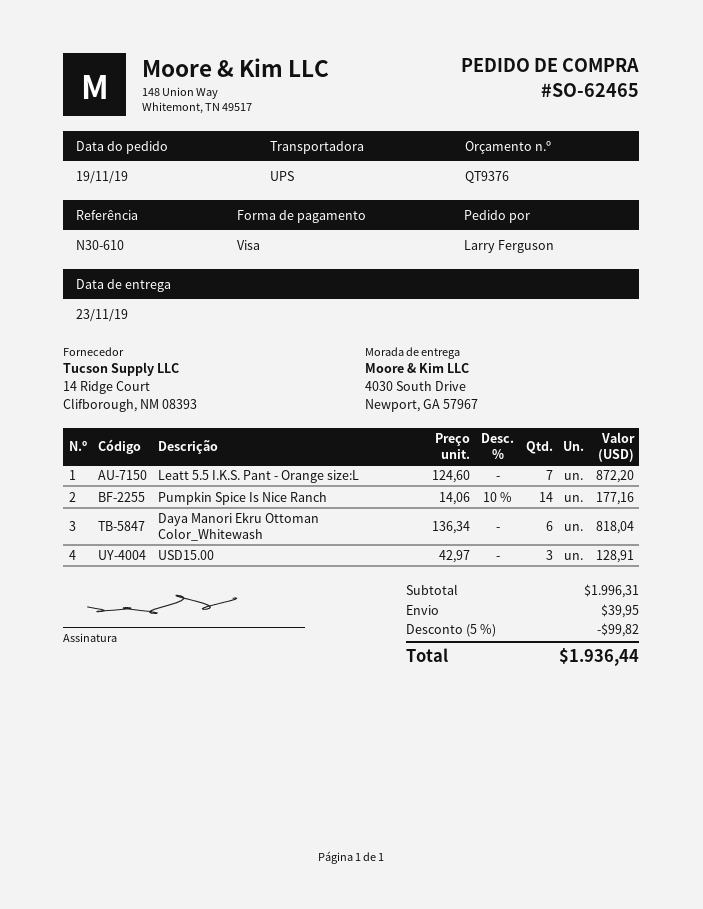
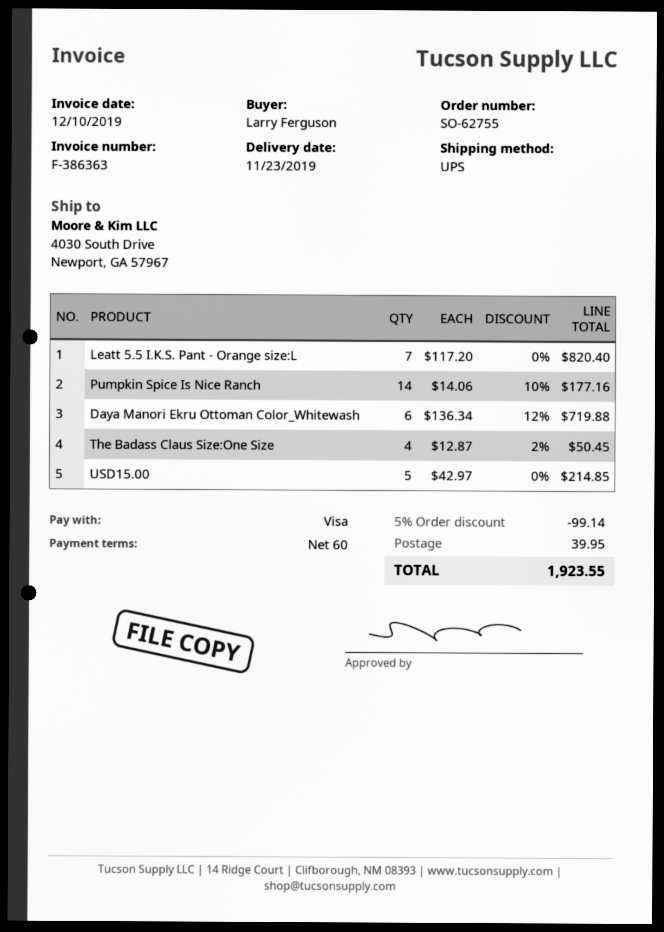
order number: SO-62465 -> SO-62755
Leatt 5.5 I.K.S. Pant - Orange size:L: 7 x 124.60 = 872.20 -> 7 x 117.20 = 820.40
Daya Manori Ekru Ottoman Color_Whitewash: 6 x 136.34 = 818.04 -> 6 x 136.34 - 12% = 719.88
USD15.00: 3 x 42.97 = 128.91 -> 5 x 42.97 = 214.85
The Badass Claus Size:One Size: none -> 4 x 12.87 - 2% = 50.45
discount: 5% = 99.82 -> 5% = 99.14
total: 1936.44 -> 1923.55

